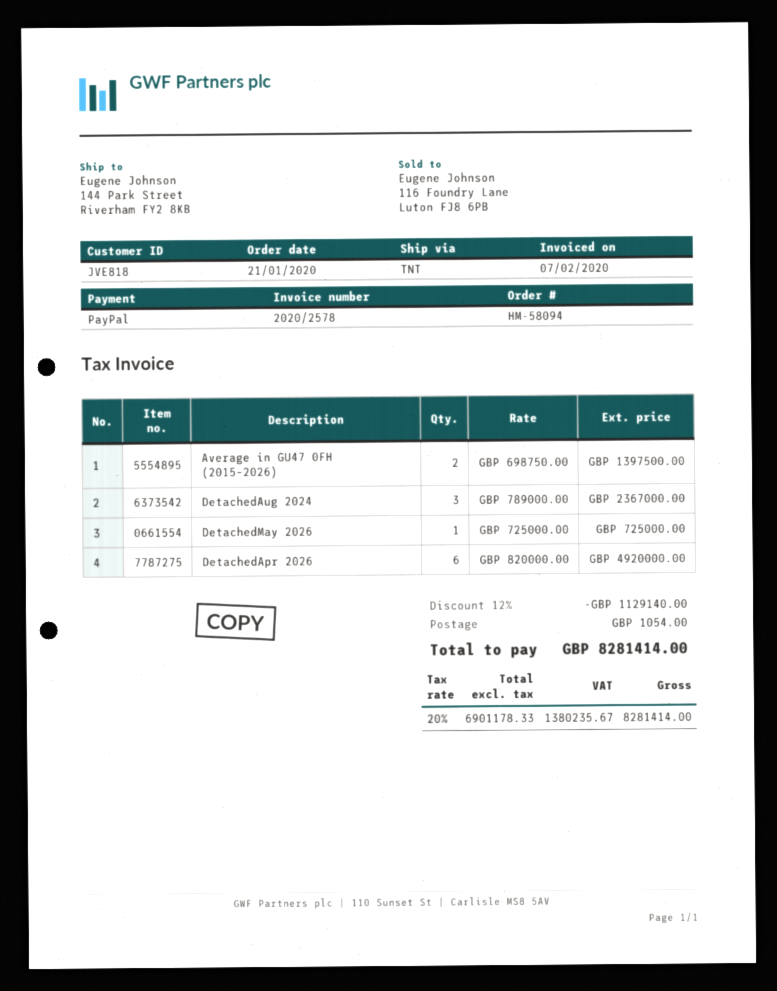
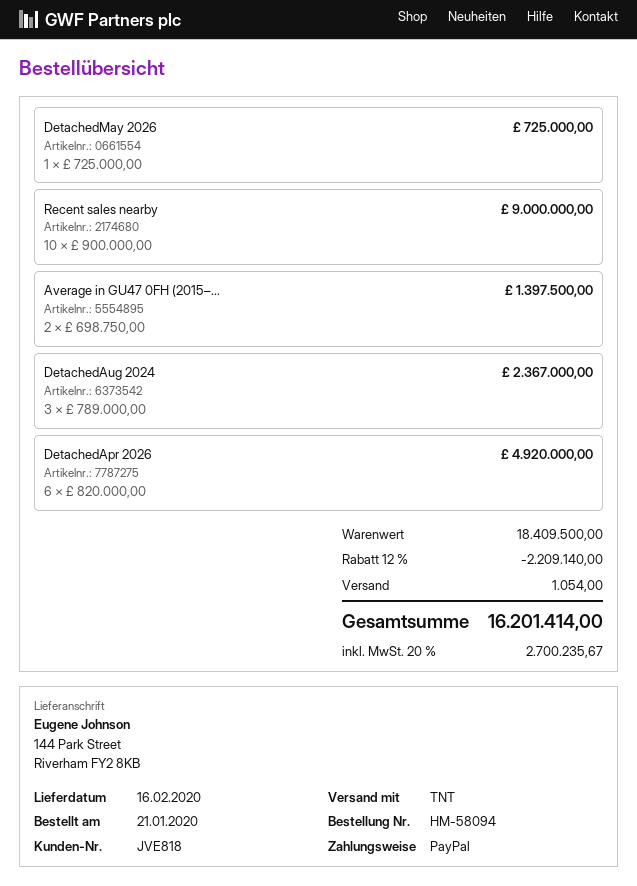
Recent sales nearby: none -> 10 x 900000.00 = 9000000.00
discount: 12% = 1129140.00 -> 12% = 2209140.00
tax: 20% = 1380235.67 -> 20% = 2700235.67
total: 8281414.00 -> 16201414.00

